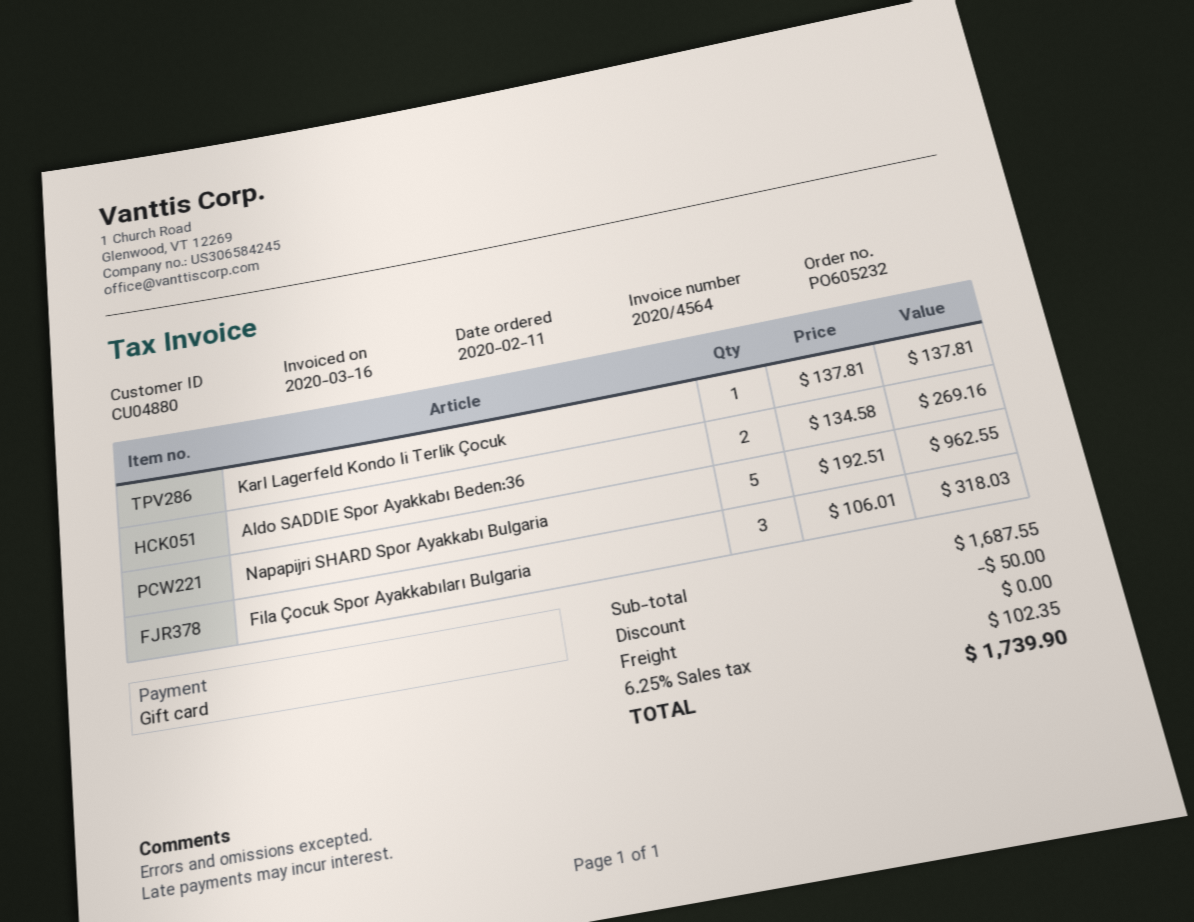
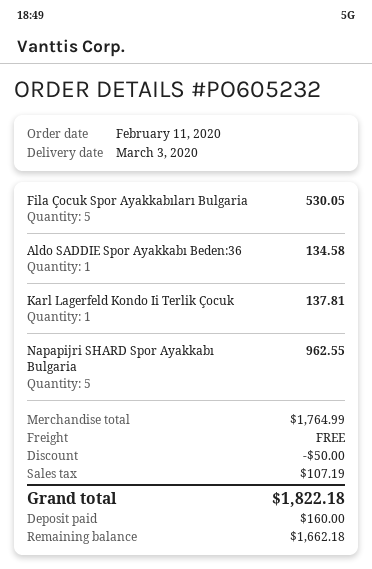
Aldo SADDIE Spor Ayakkabı Beden:36: 2 for 269.16 -> 1 for 134.58
Fila Çocuk Spor Ayakkabıları Bulgaria: 3 for 318.03 -> 5 for 530.05
subtotal: 1687.55 -> 1764.99
tax: 102.35 -> 107.19
total: 1739.90 -> 1822.18

